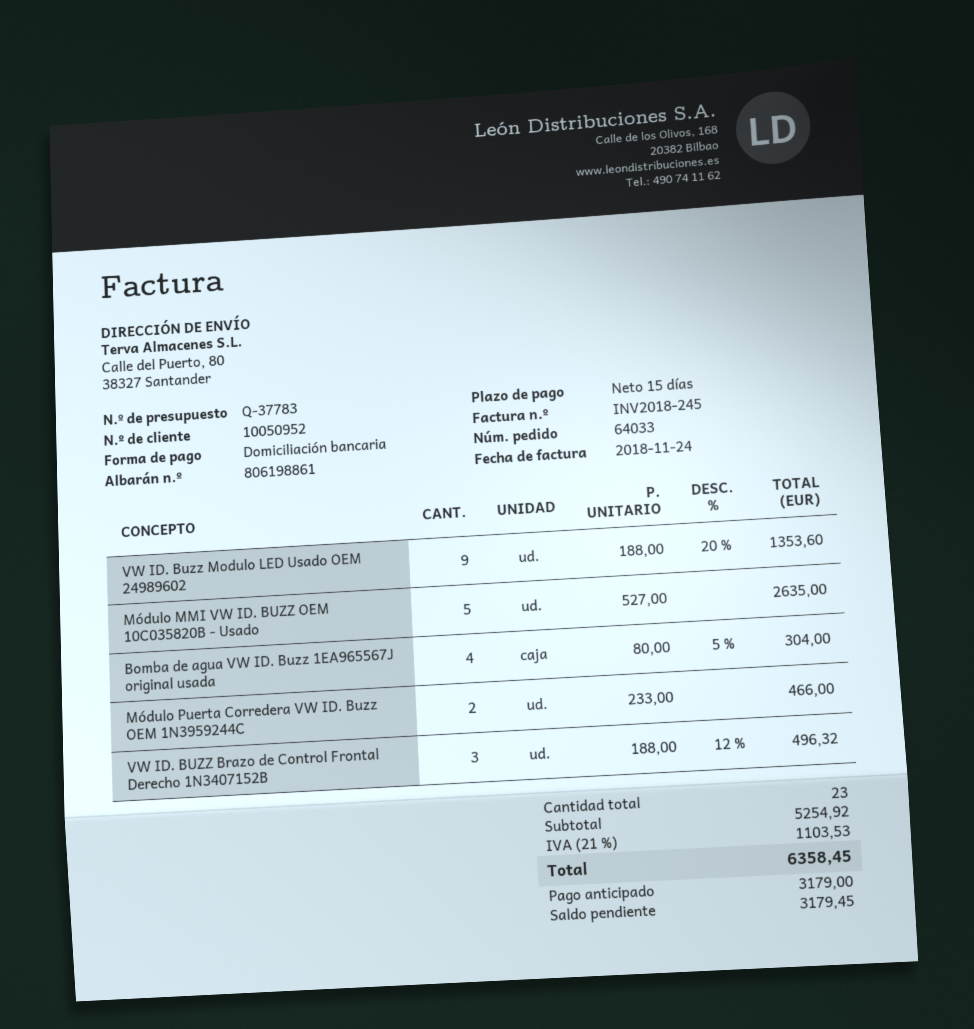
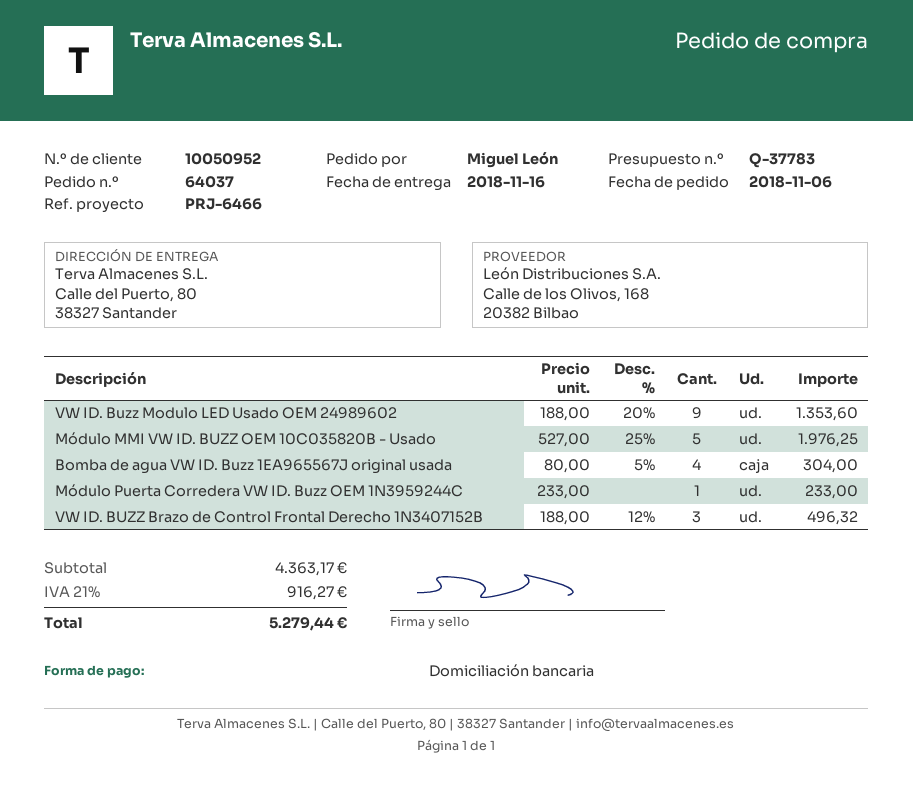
order number: 64033 -> 64037
Módulo MMI VW ID. BUZZ OEM 10C035820B - Usado: 5 x 527.00 = 2635.00 -> 5 x 527.00 - 25% = 1976.25
Módulo Puerta Corredera VW ID. Buzz OEM 1N3959244C: 2 x 233.00 = 466.00 -> 1 x 233.00 = 233.00
subtotal: 5254.92 -> 4363.17
tax: 21% = 1103.53 -> 21% = 916.27
total: 6358.45 -> 5279.44

